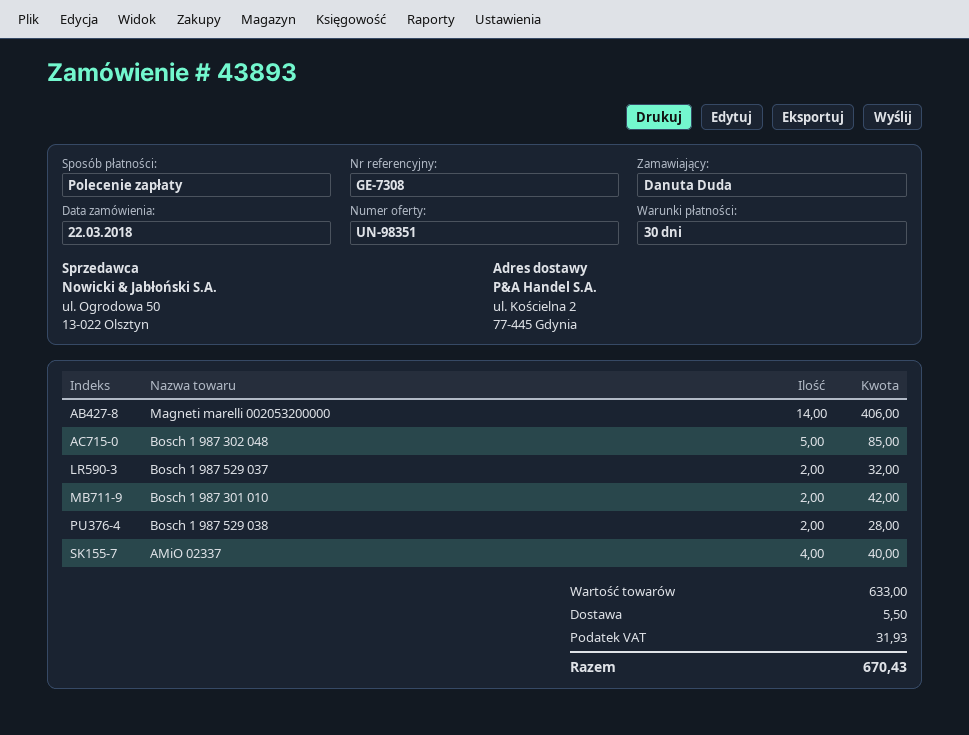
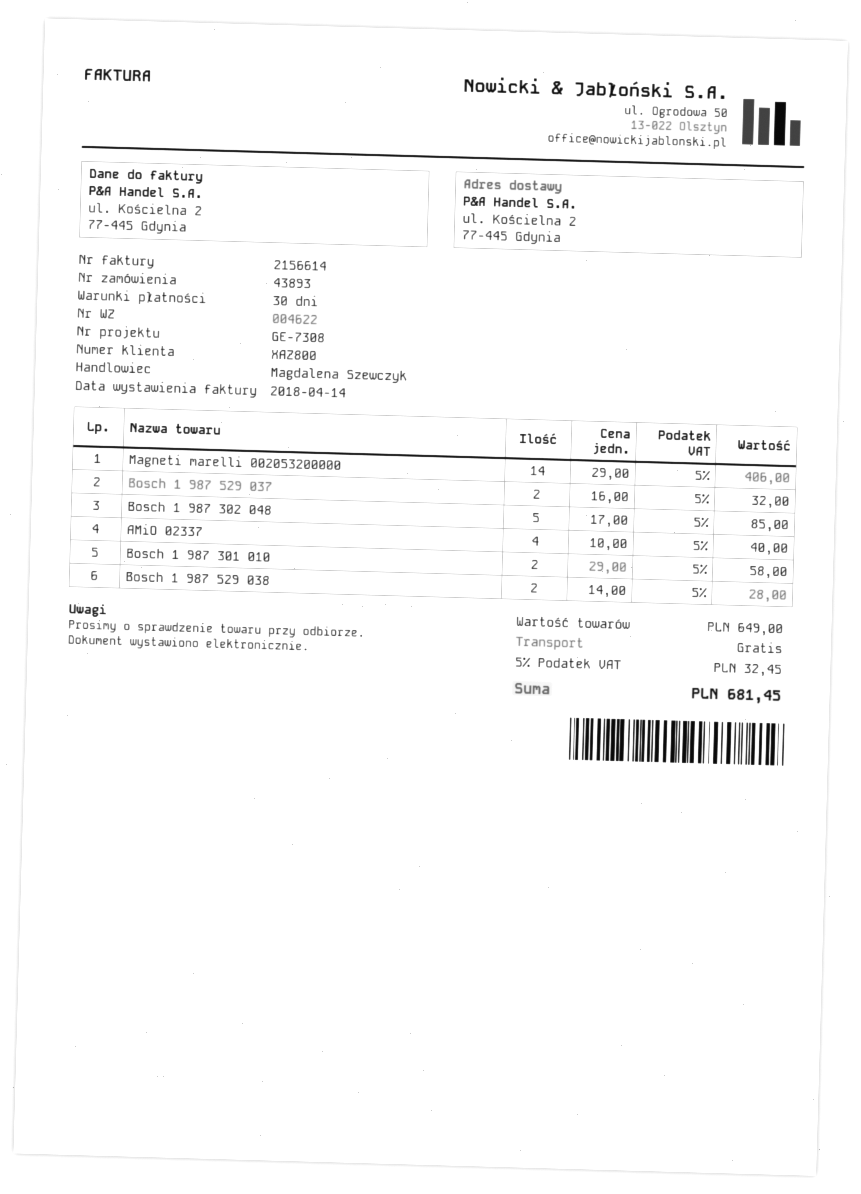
Bosch 1 987 301 010: 2 for 42.00 -> 2 for 58.00
subtotal: 633.00 -> 649.00
shipping: 5.50 -> 0.00
tax: 31.93 -> 32.45
total: 670.43 -> 681.45

